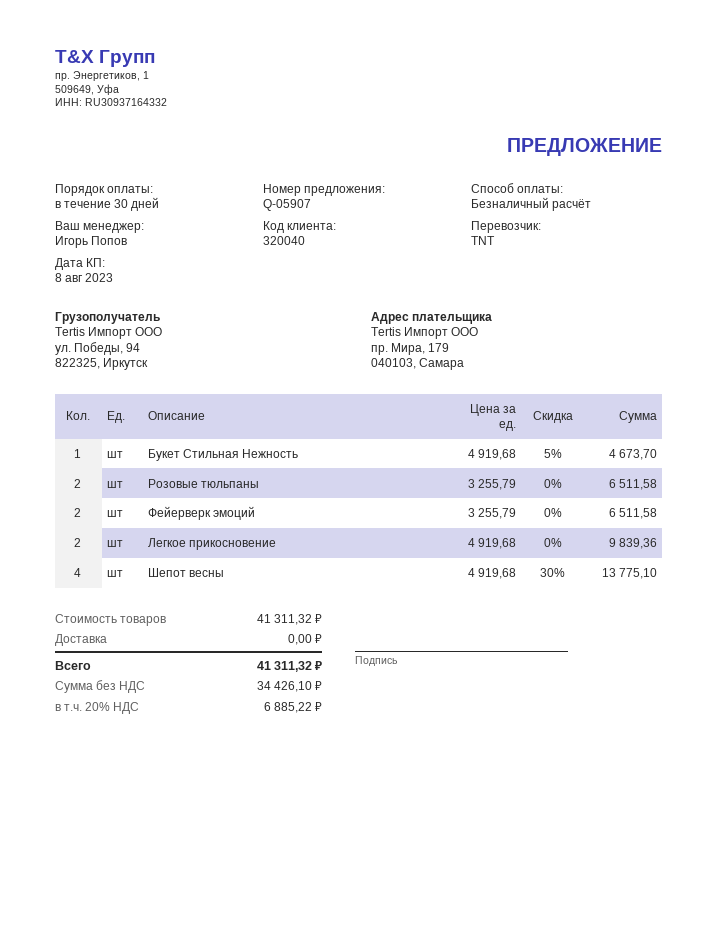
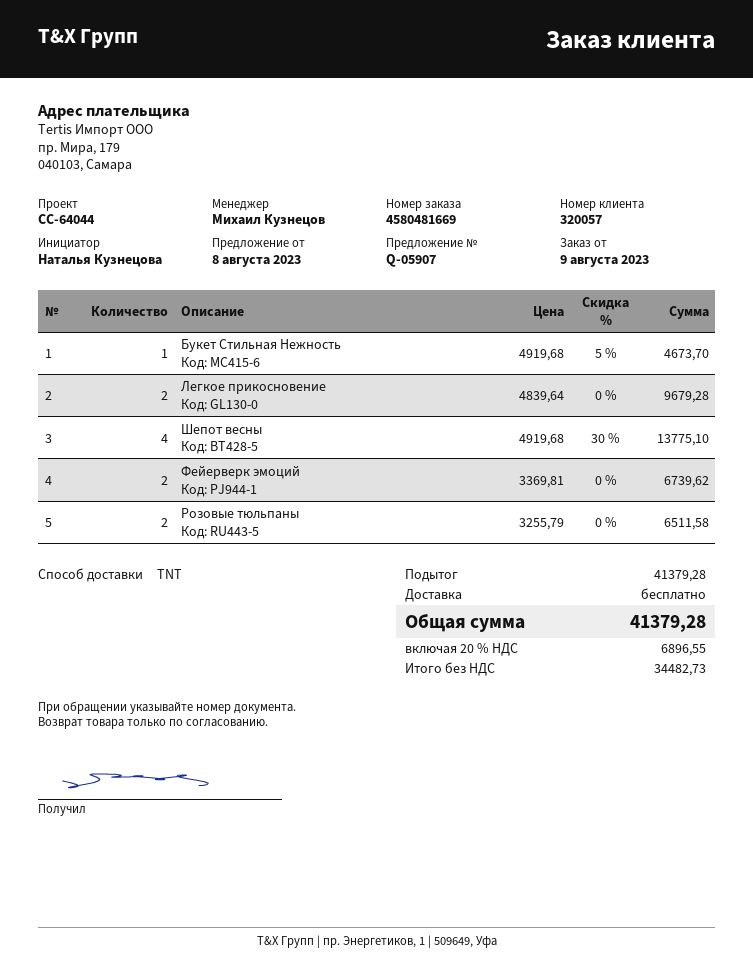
customer number: 320040 -> 320057
sales rep: Игорь Попов -> Михаил Кузнецов
Фейерверк эмоций: 2 x 3255.79 = 6511.58 -> 2 x 3369.81 = 6739.62
Легкое прикосновение: 2 x 4919.68 = 9839.36 -> 2 x 4839.64 = 9679.28
subtotal: 41311.32 -> 41379.28
net: 34426.10 -> 34482.73
tax: 20% = 6885.22 -> 20% = 6896.55
total: 41311.32 -> 41379.28

